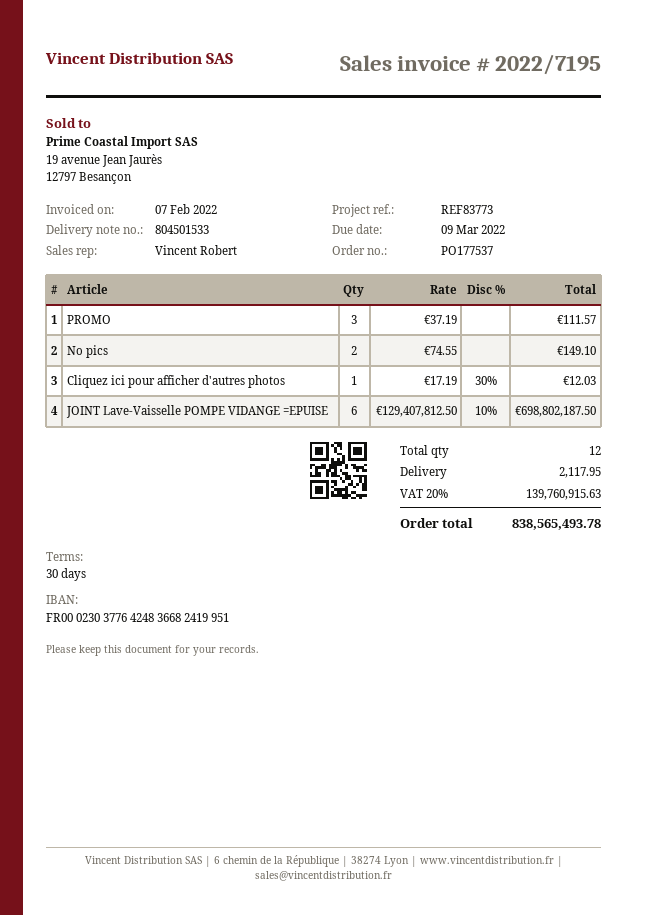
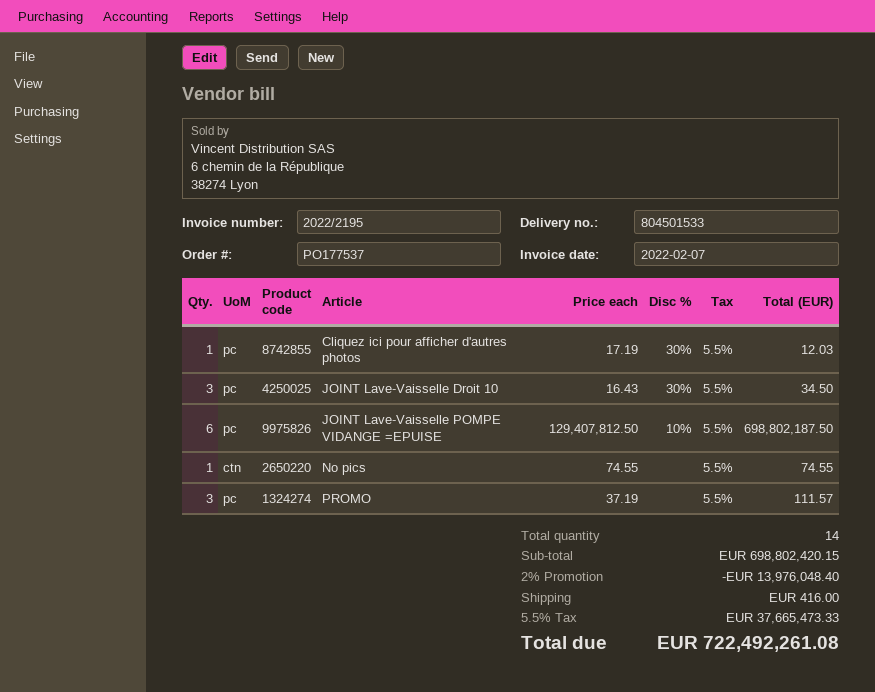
invoice number: 2022/7195 -> 2022/2195
No pics: 2 x 74.55 = 149.10 -> 1 x 74.55 = 74.55
JOINT Lave-Vaisselle Droit 10: none -> 3 x 16.43 - 30% = 34.50
total quantity: 12 -> 14
discount: none -> 2% = 13976048.40
shipping: 2117.95 -> 416.00
tax: 20% = 139760915.63 -> 5.5% = 37665473.33
total: 838565493.78 -> 722492261.08

